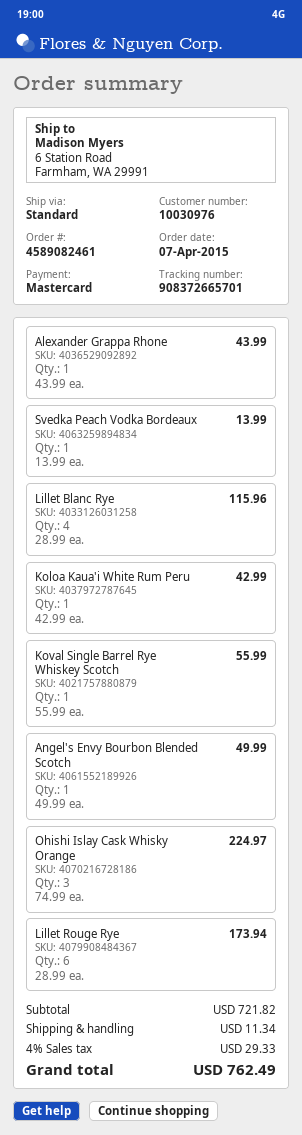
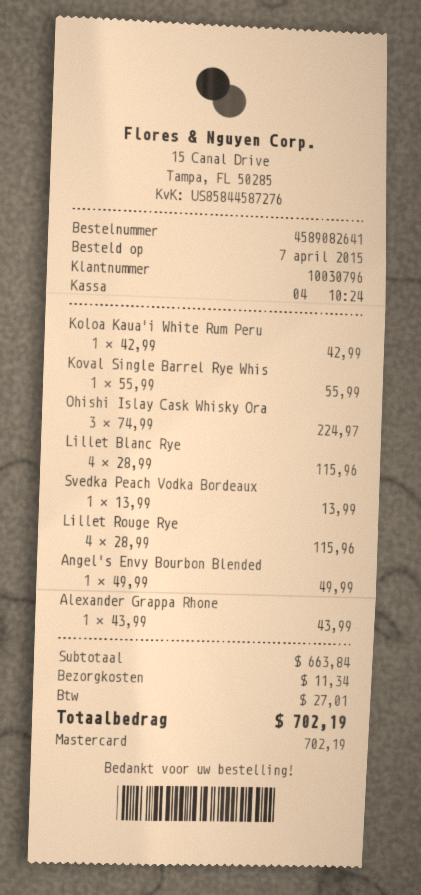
order number: 4589082461 -> 4589082641
customer number: 10030976 -> 10030796
Lillet Rouge Rye: 6 x 28.99 = 173.94 -> 4 x 28.99 = 115.96
subtotal: 721.82 -> 663.84
tax: 29.33 -> 27.01
total: 762.49 -> 702.19

